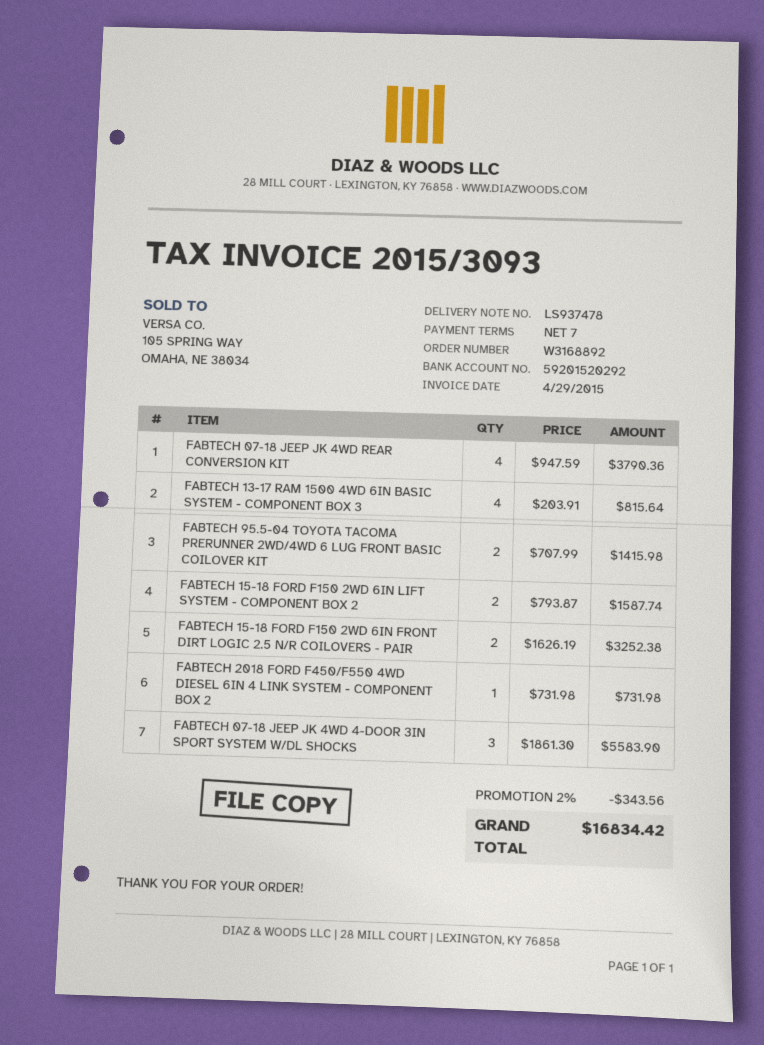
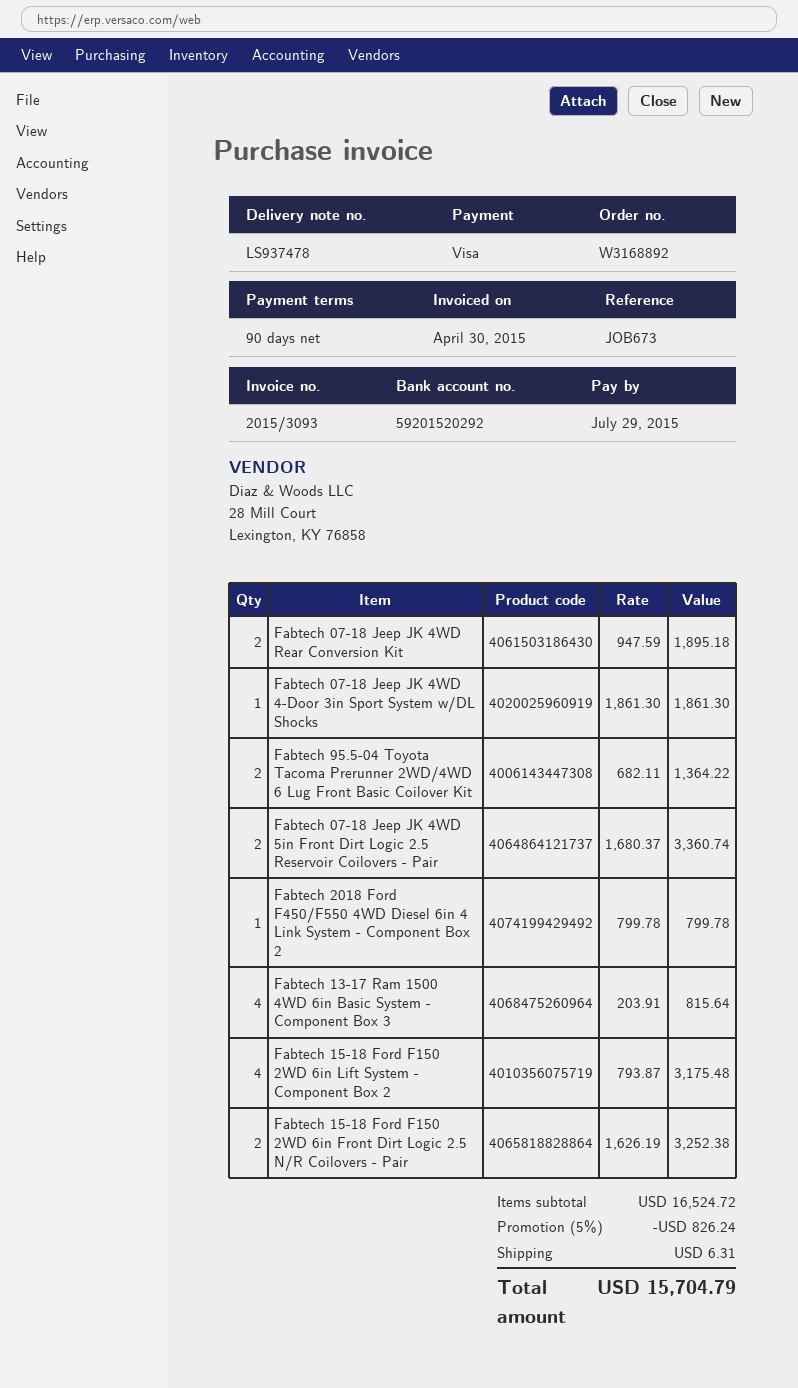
invoice date: 2015-04-29 -> 2015-04-30
payment terms: 7 days -> 90 days
FABTECH 07-18 JEEP JK 4WD REAR CONVERSION KIT: 4 x 947.59 = 3790.36 -> 2 x 947.59 = 1895.18
FABTECH 95.5-04 TOYOTA TACOMA PRERUNNER 2WD/4WD 6 LUG FRONT BASIC COILOVER KIT: 2 x 707.99 = 1415.98 -> 2 x 682.11 = 1364.22
FABTECH 15-18 FORD F150 2WD 6IN LIFT SYSTEM - COMPONENT BOX 2: 2 x 793.87 = 1587.74 -> 4 x 793.87 = 3175.48
FABTECH 2018 FORD F450/F550 4WD DIESEL 6IN 4 LINK SYSTEM - COMPONENT BOX 2: 1 x 731.98 = 731.98 -> 1 x 799.78 = 799.78
FABTECH 07-18 JEEP JK 4WD 4-DOOR 3IN SPORT SYSTEM W/DL SHOCKS: 3 x 1861.30 = 5583.90 -> 1 x 1861.30 = 1861.30
Fabtech 07-18 Jeep JK 4WD 5in Front Dirt Logic 2.5 Reservoir Coilovers - Pair: none -> 2 x 1680.37 = 3360.74
discount: 2% = 343.56 -> 5% = 826.24
shipping: none -> 6.31
total: 16834.42 -> 15704.79

